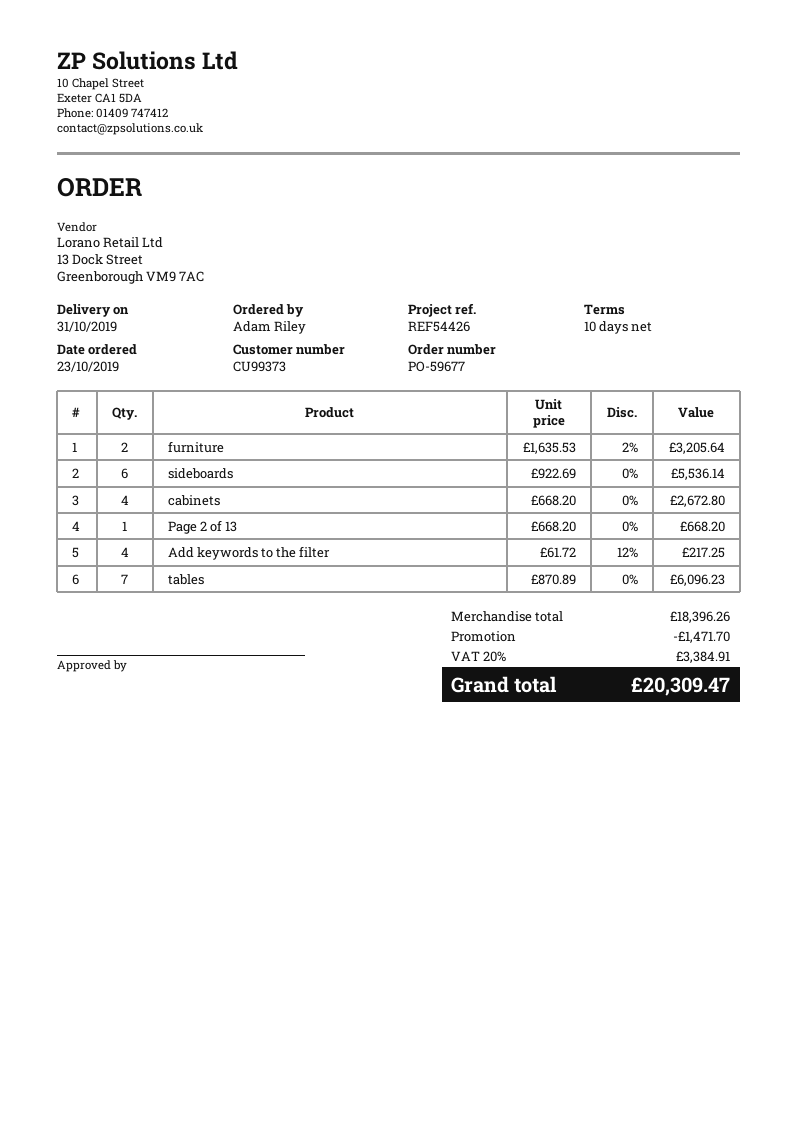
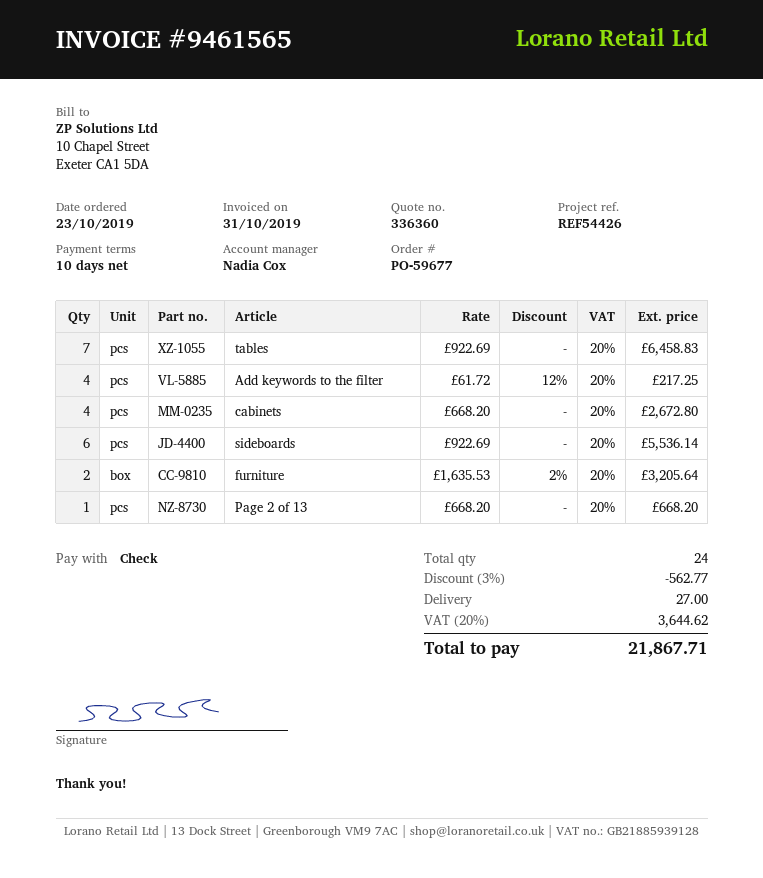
tables: 7 x 870.89 = 6096.23 -> 7 x 922.69 = 6458.83
discount: 1471.70 -> 562.77
shipping: none -> 27.00
tax: 20% = 3384.91 -> 20% = 3644.62
total: 20309.47 -> 21867.71

